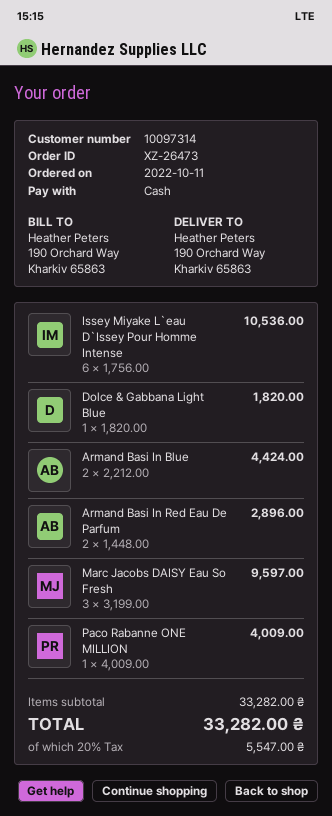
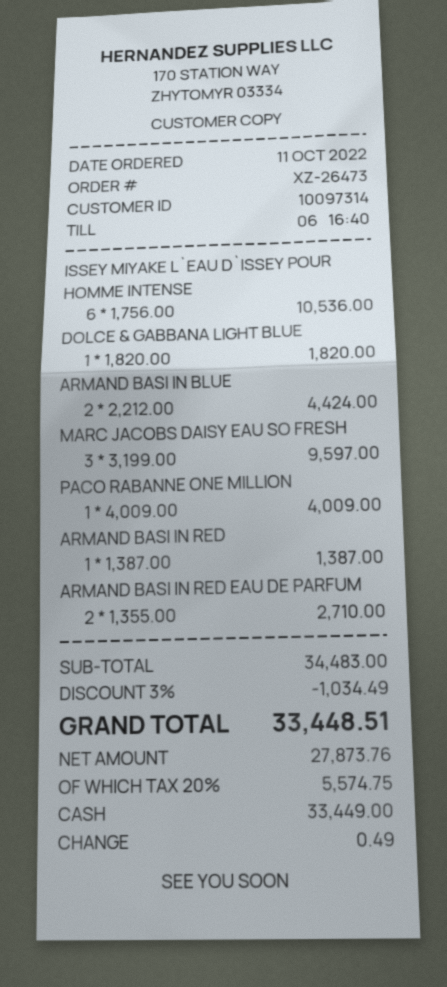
Armand Basi In Red Eau De Parfum: 2 x 1448.00 = 2896.00 -> 2 x 1355.00 = 2710.00
ARMAND BASI IN RED: none -> 1 x 1387.00 = 1387.00
subtotal: 33282.00 -> 34483.00
discount: none -> 3% = 1034.49
tax: 20% = 5547.00 -> 20% = 5574.75
total: 33282.00 -> 33448.51

